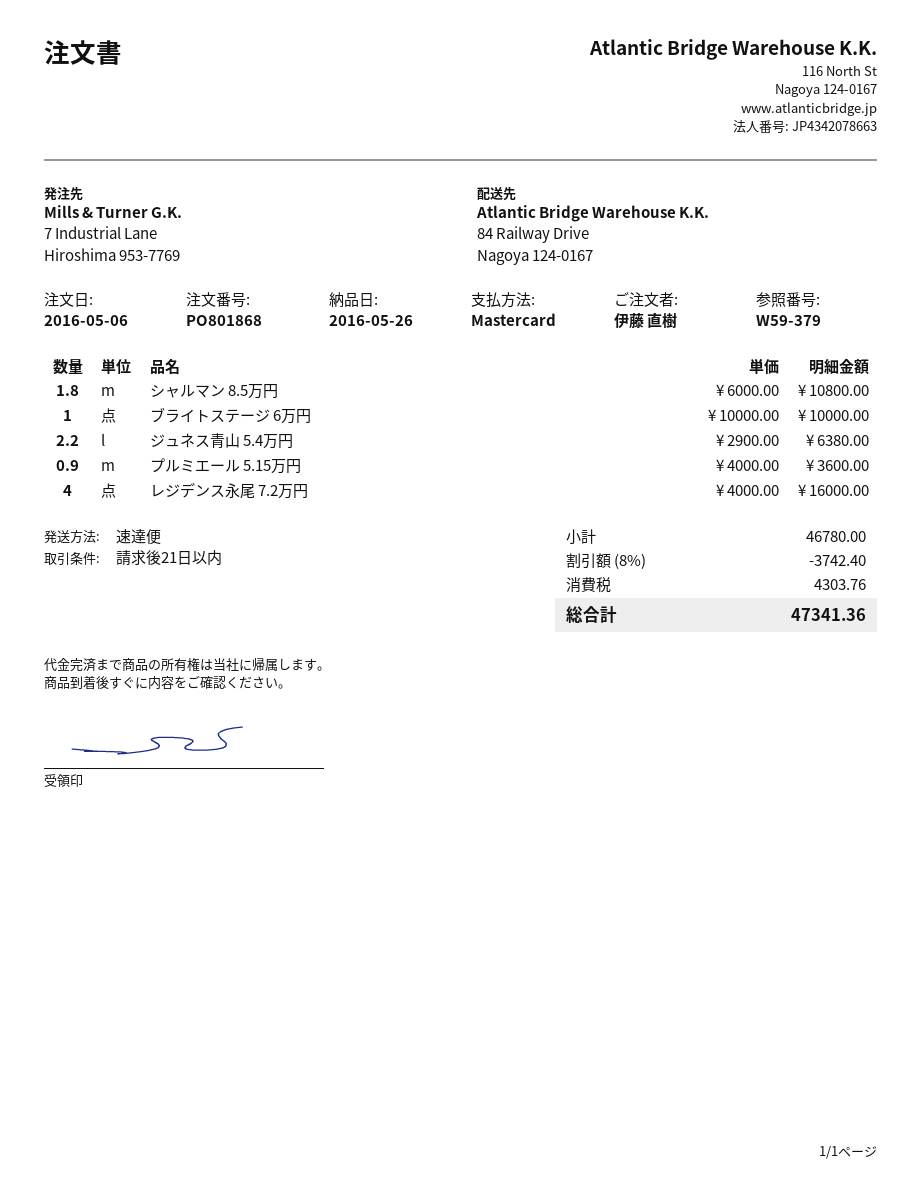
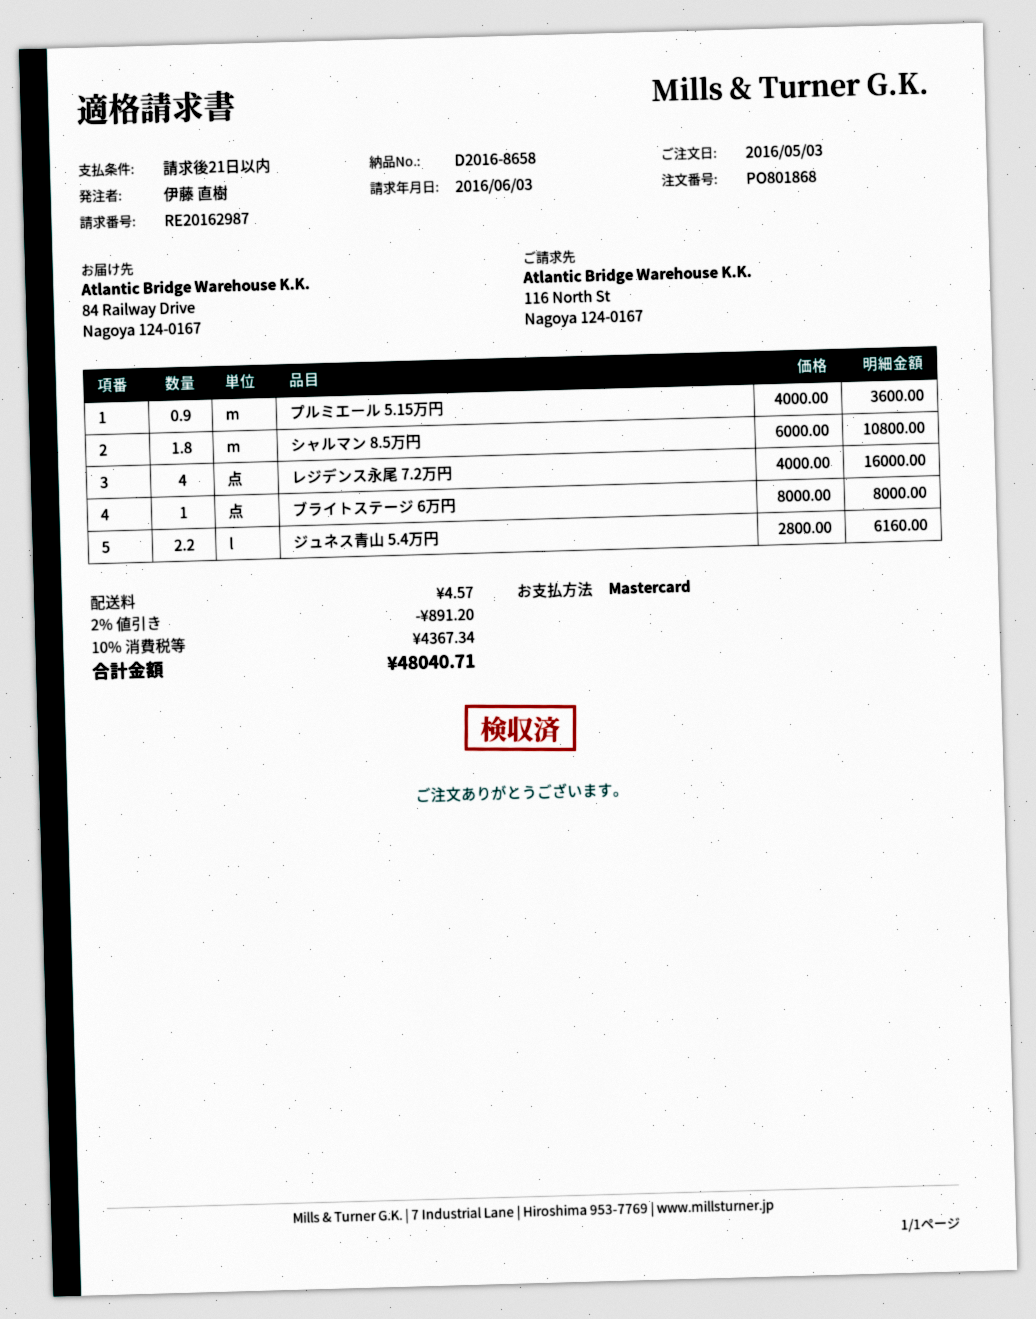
order date: 2016-05-06 -> 2016-05-03
ブライトステージ 6万円: 1 x 10000.00 = 10000.00 -> 1 x 8000.00 = 8000.00
ジュネス青山 5.4万円: 2.2 x 2900.00 = 6380.00 -> 2.2 x 2800.00 = 6160.00
discount: 8% = 3742.40 -> 2% = 891.20
shipping: none -> 4.57
tax: 4303.76 -> 4367.34
total: 47341.36 -> 48040.71

